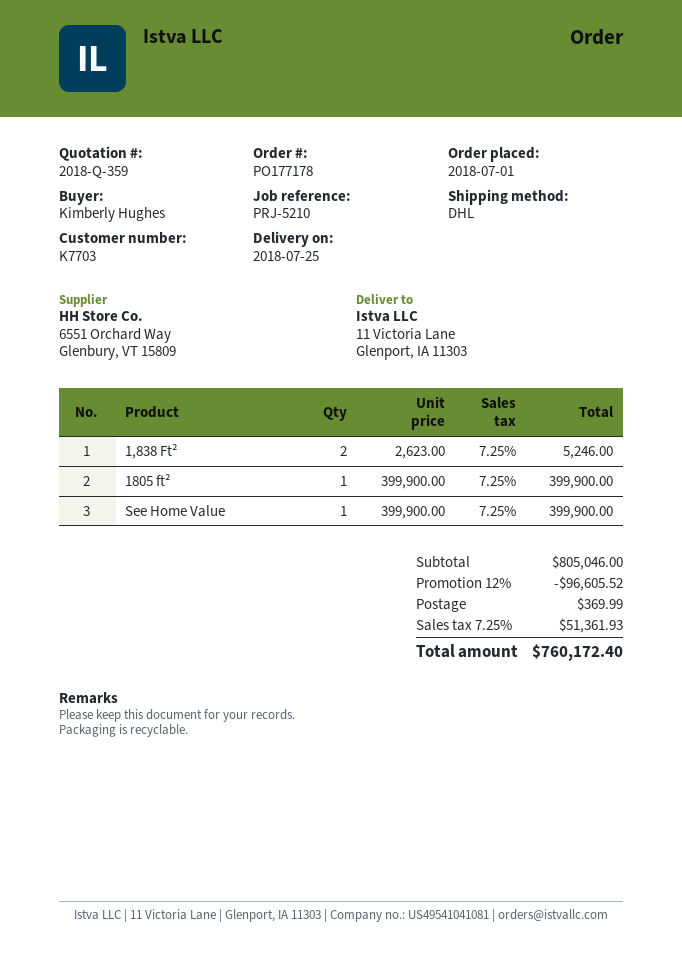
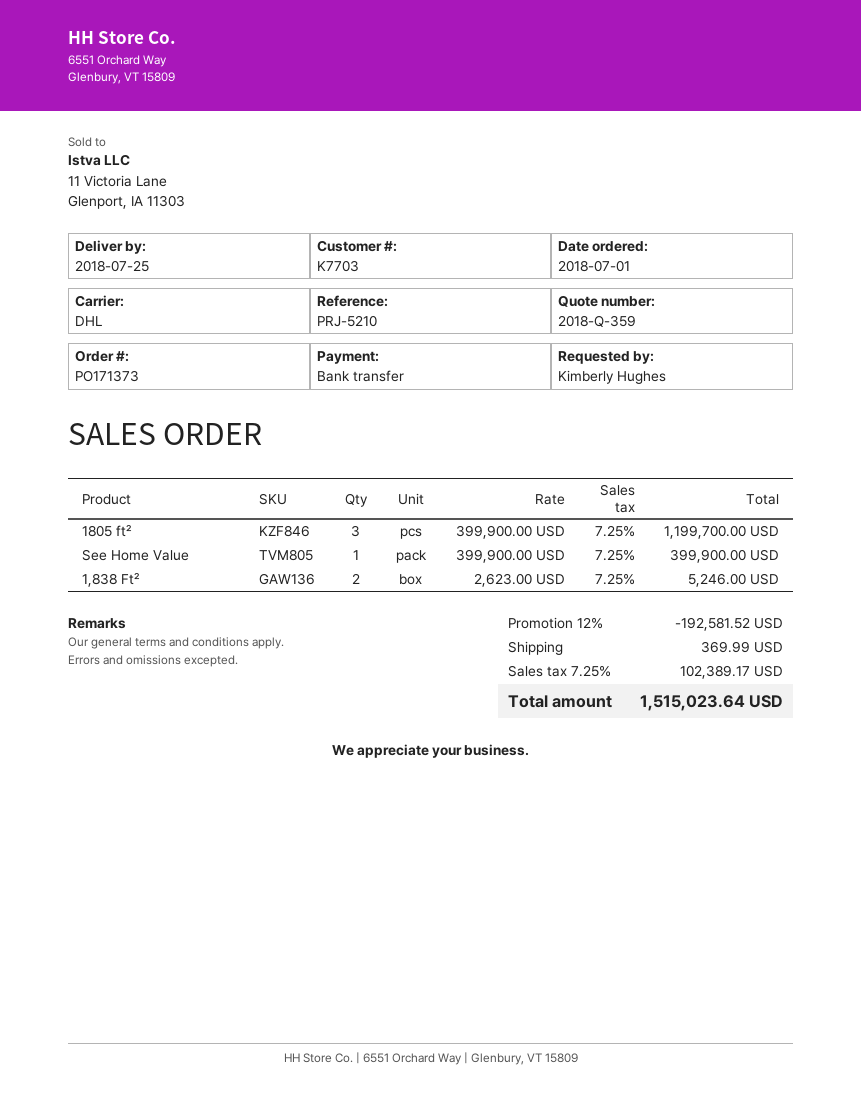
order number: PO177178 -> PO171373
1805 ft²: 1 x 399900.00 = 399900.00 -> 3 x 399900.00 = 1199700.00
discount: 12% = 96605.52 -> 12% = 192581.52
tax: 7.25% = 51361.93 -> 7.25% = 102389.17
total: 760172.40 -> 1515023.64

